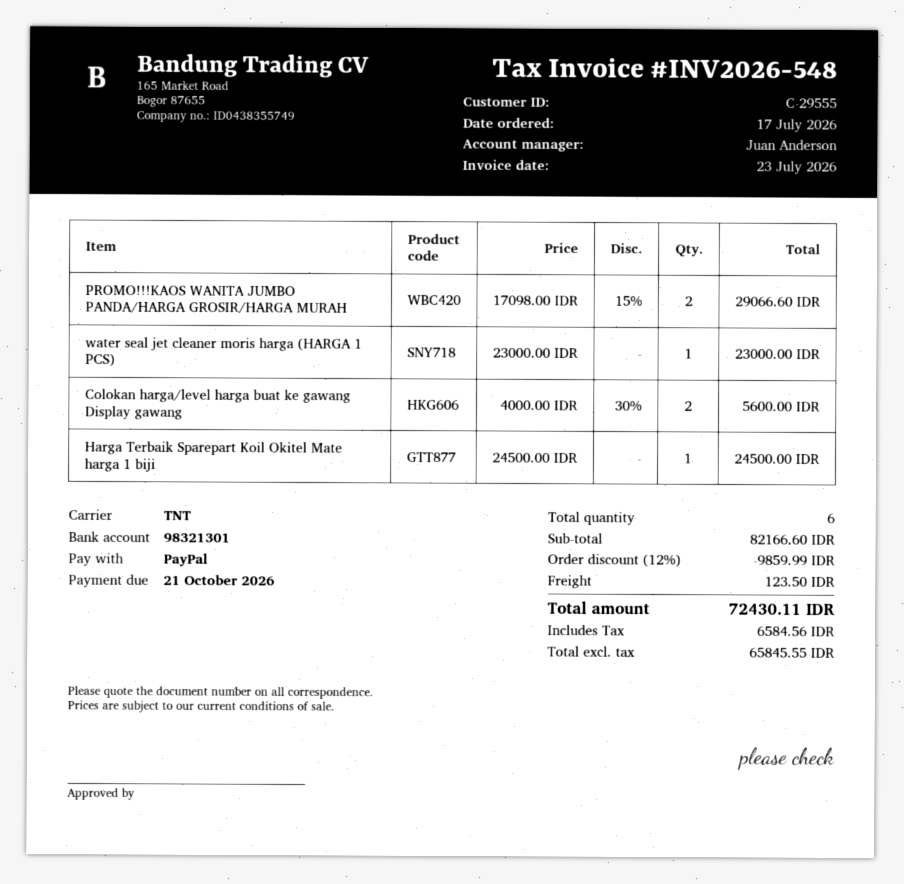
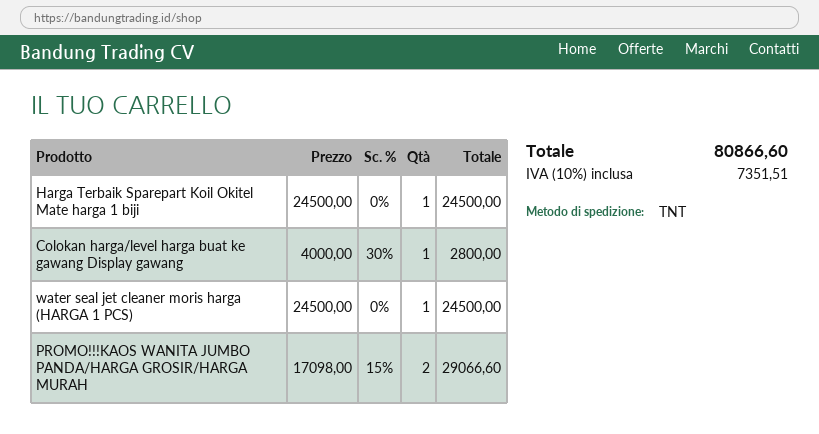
water seal jet cleaner moris harga (HARGA 1 PCS): 1 x 23000.00 = 23000.00 -> 1 x 24500.00 = 24500.00
Colokan harga/level harga buat ke gawang Display gawang: 2 x 4000.00 - 30% = 5600.00 -> 1 x 4000.00 - 30% = 2800.00
discount: 12% = 9859.99 -> none
shipping: 123.50 -> none
tax: 6584.56 -> 7351.51
total: 72430.11 -> 80866.60

